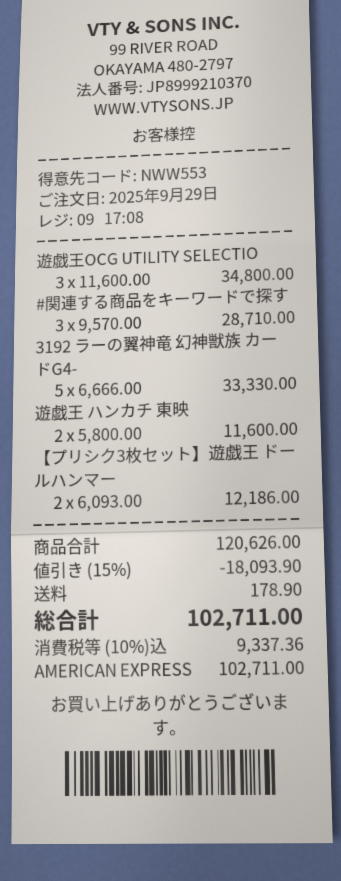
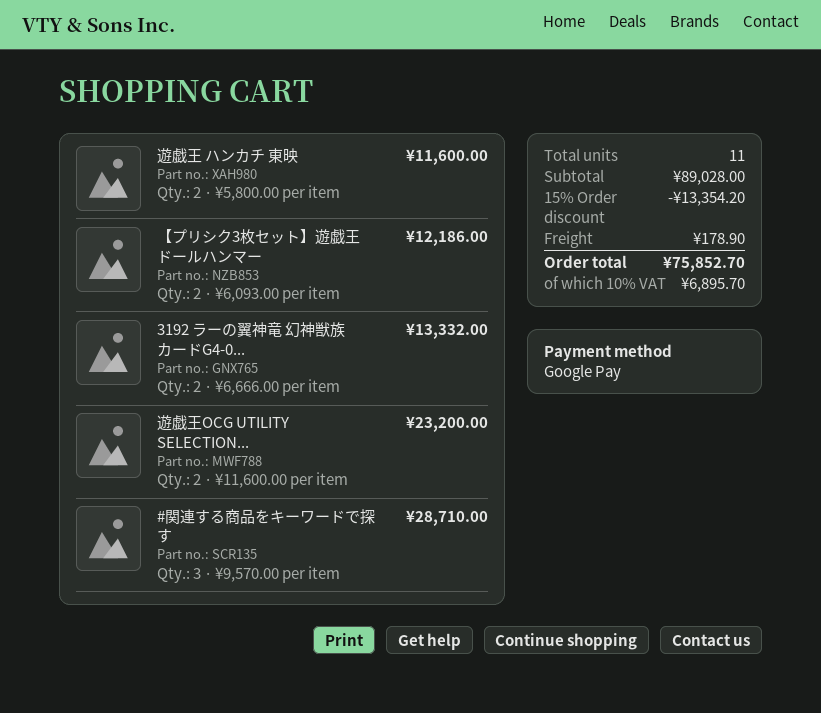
payment method: American Express -> Google Pay
遊戯王OCG UTILITY SELECTIO: 3 x 11600.00 = 34800.00 -> 2 x 11600.00 = 23200.00
3192 ラーの翼神竜 幻神獣族 カードG4-: 5 x 6666.00 = 33330.00 -> 2 x 6666.00 = 13332.00
subtotal: 120626.00 -> 89028.00
discount: 15% = 18093.90 -> 15% = 13354.20
tax: 10% = 9337.36 -> 10% = 6895.70
total: 102711.00 -> 75852.70

